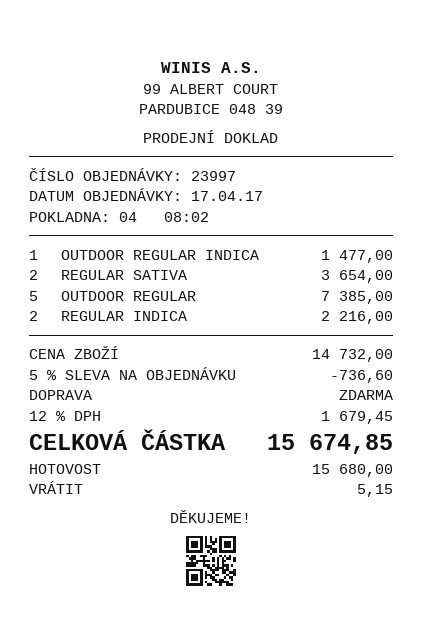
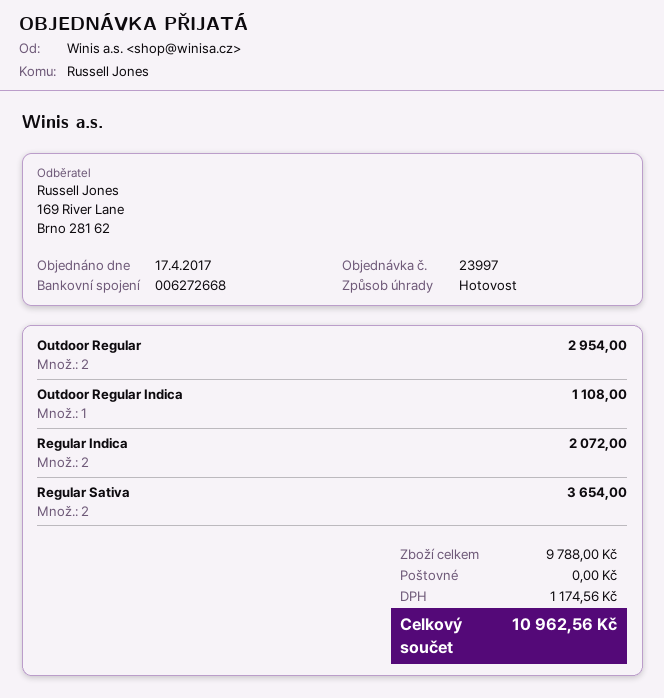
OUTDOOR REGULAR INDICA: 1 for 1477.00 -> 1 for 1108.00
OUTDOOR REGULAR: 5 for 7385.00 -> 2 for 2954.00
REGULAR INDICA: 2 for 2216.00 -> 2 for 2072.00
subtotal: 14732.00 -> 9788.00
discount: 5% = 736.60 -> none
tax: 1679.45 -> 1174.56
total: 15674.85 -> 10962.56

